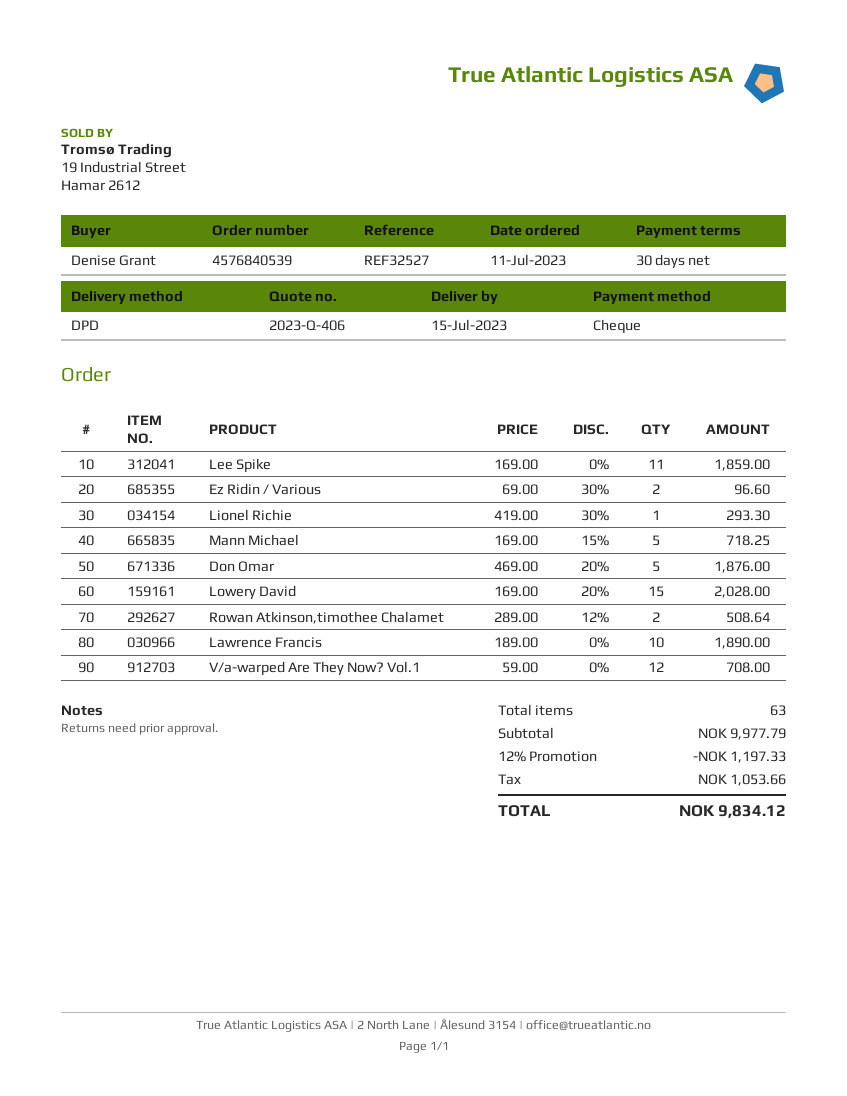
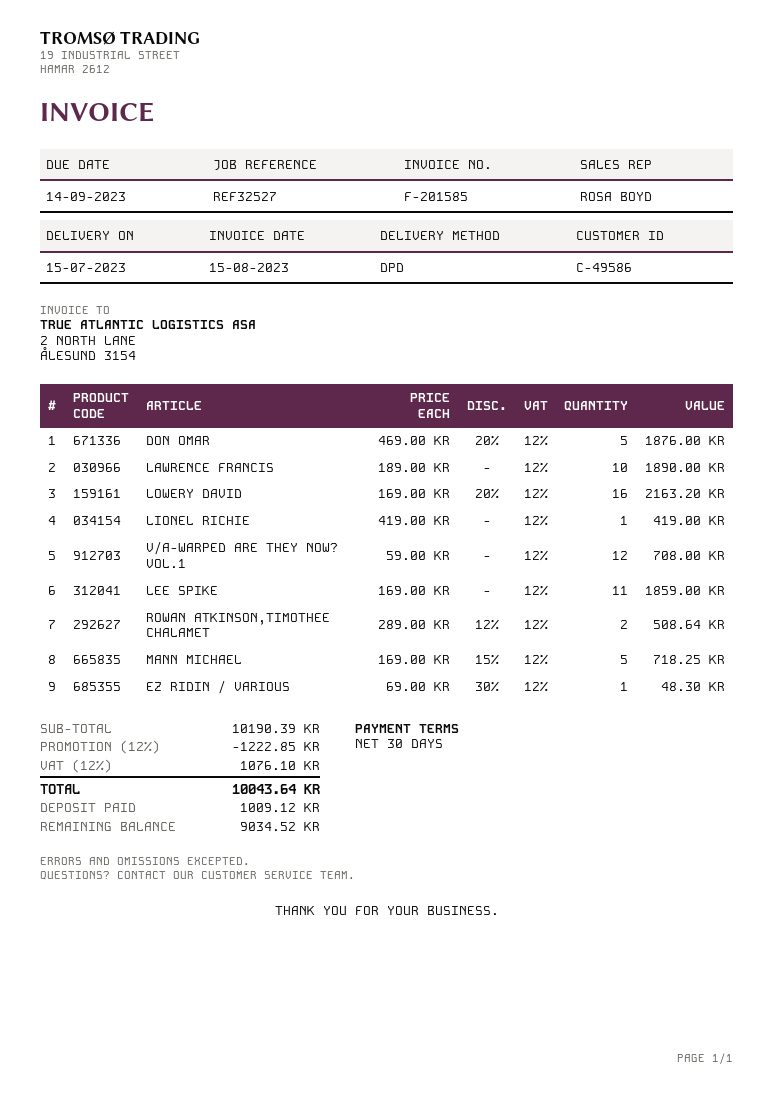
Ez Ridin / Various: 2 x 69.00 - 30% = 96.60 -> 1 x 69.00 - 30% = 48.30
Lionel Richie: 1 x 419.00 - 30% = 293.30 -> 1 x 419.00 = 419.00
Lowery David: 15 x 169.00 - 20% = 2028.00 -> 16 x 169.00 - 20% = 2163.20
subtotal: 9977.79 -> 10190.39
discount: 12% = 1197.33 -> 12% = 1222.85
tax: 1053.66 -> 1076.10
total: 9834.12 -> 10043.64

